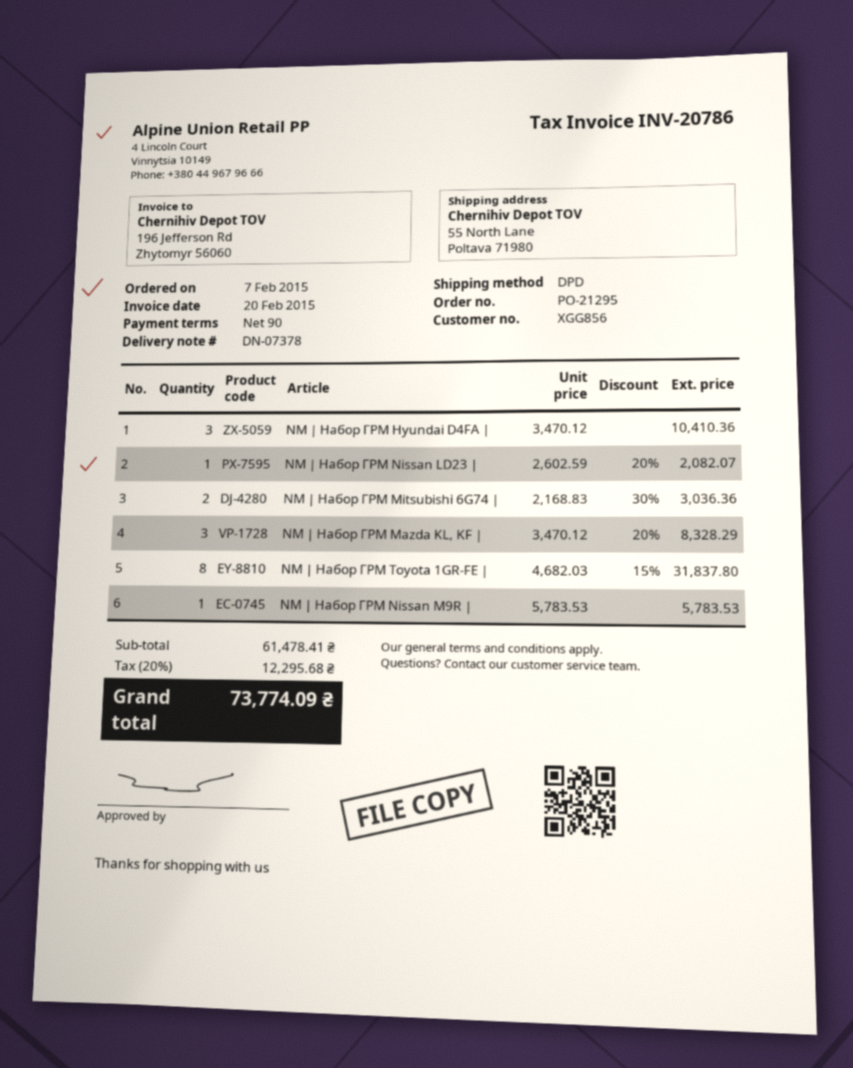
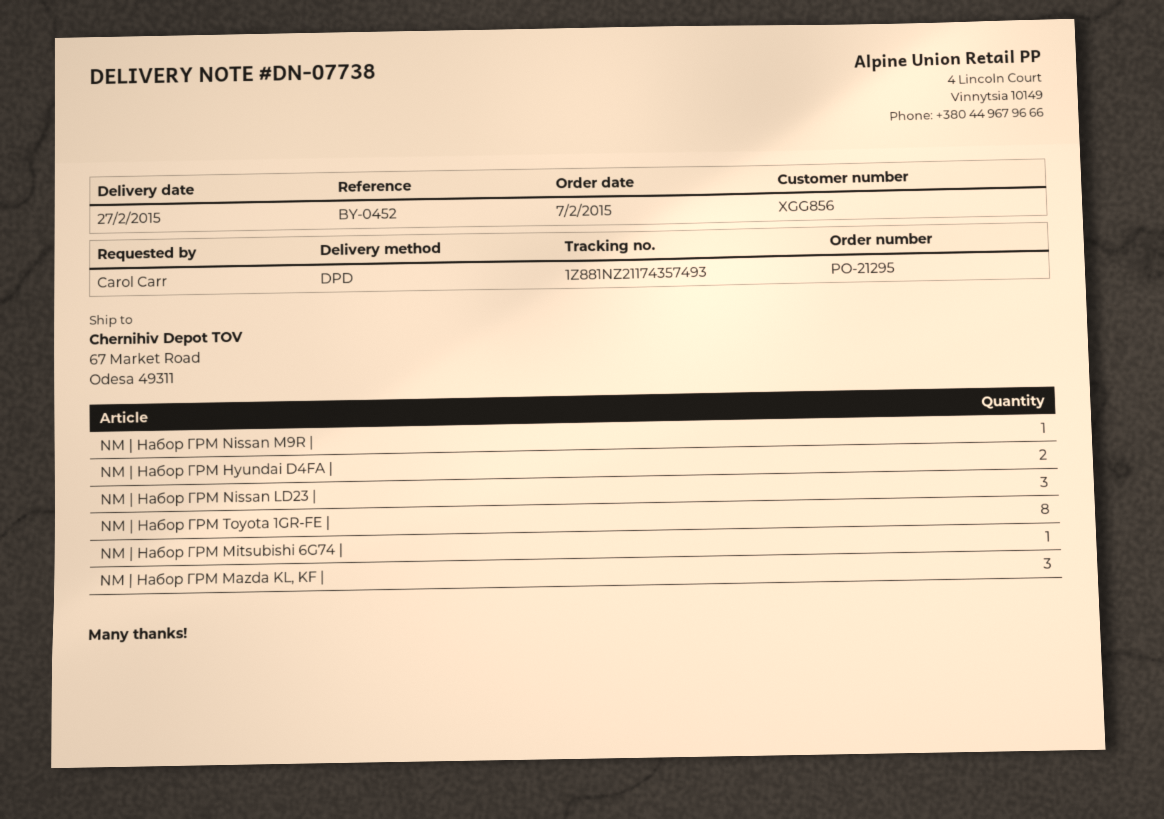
delivery note number: DN-07378 -> DN-07738
ship to: 55 North Lane, Poltava 71980 -> 67 Market Road, Odesa 49311
NM | Набор ГРМ Hyundai D4FA |: 3 -> 2
NM | Набор ГРМ Nissan LD23 |: 1 -> 3
NM | Набор ГРМ Mitsubishi 6G74 |: 2 -> 1

